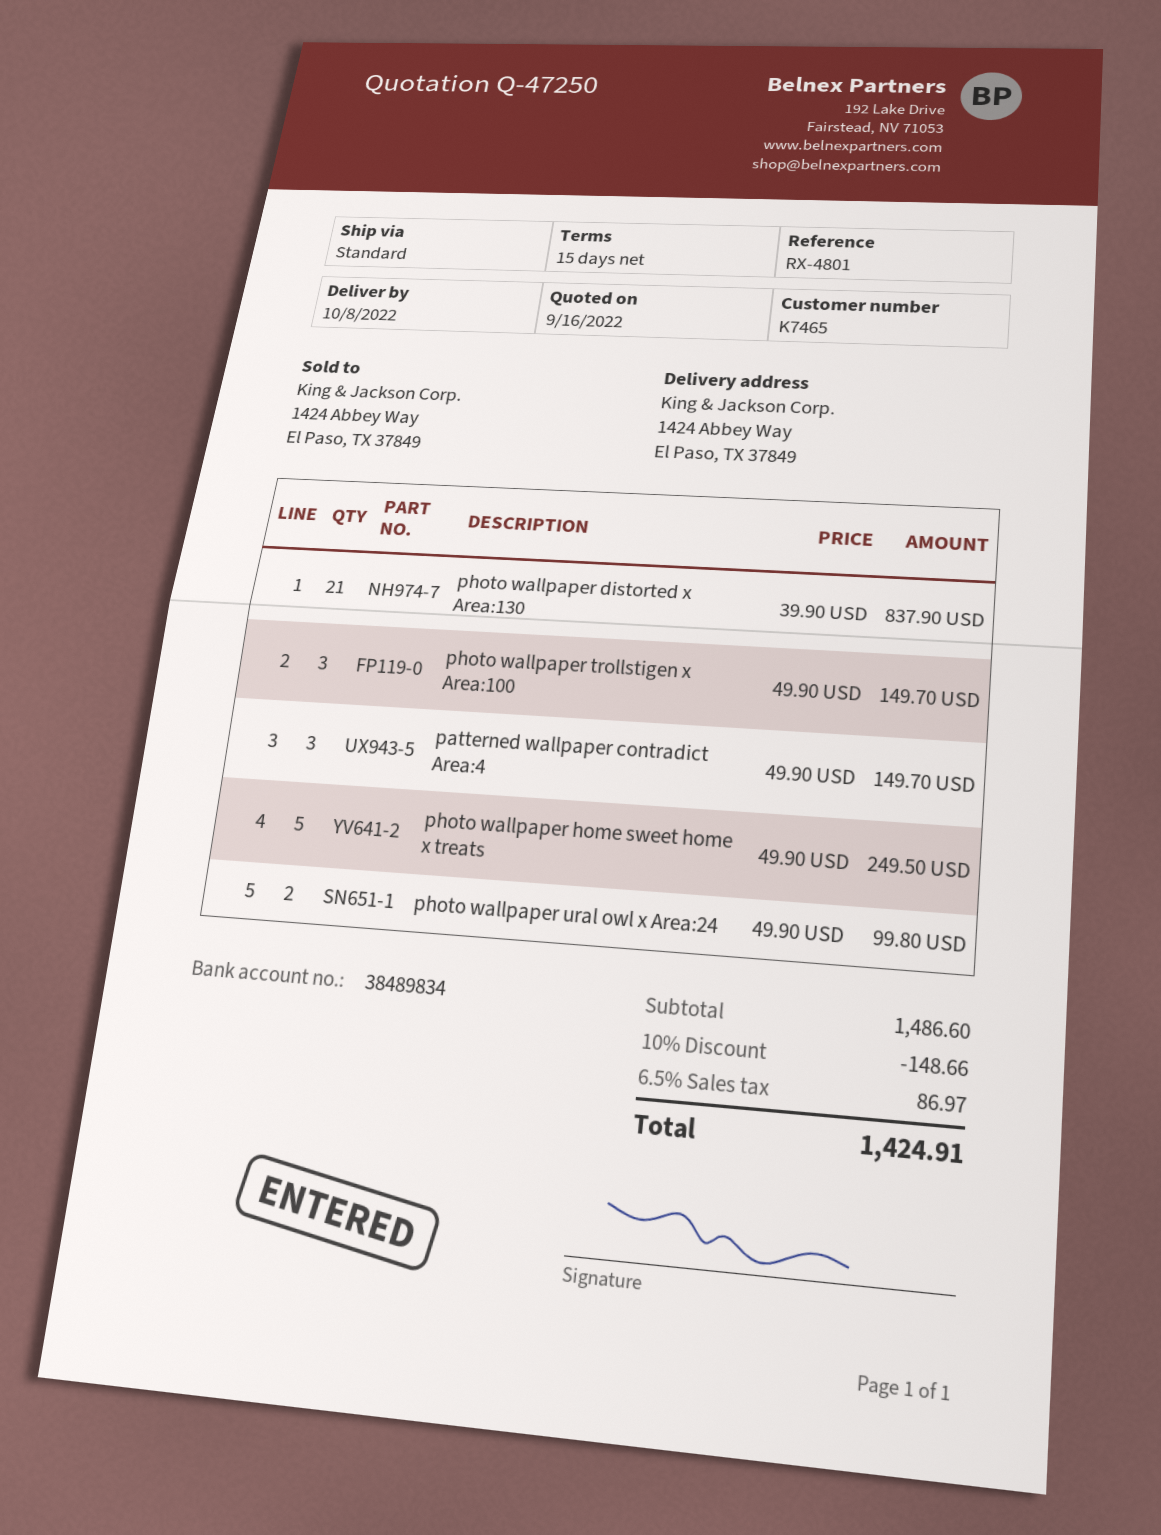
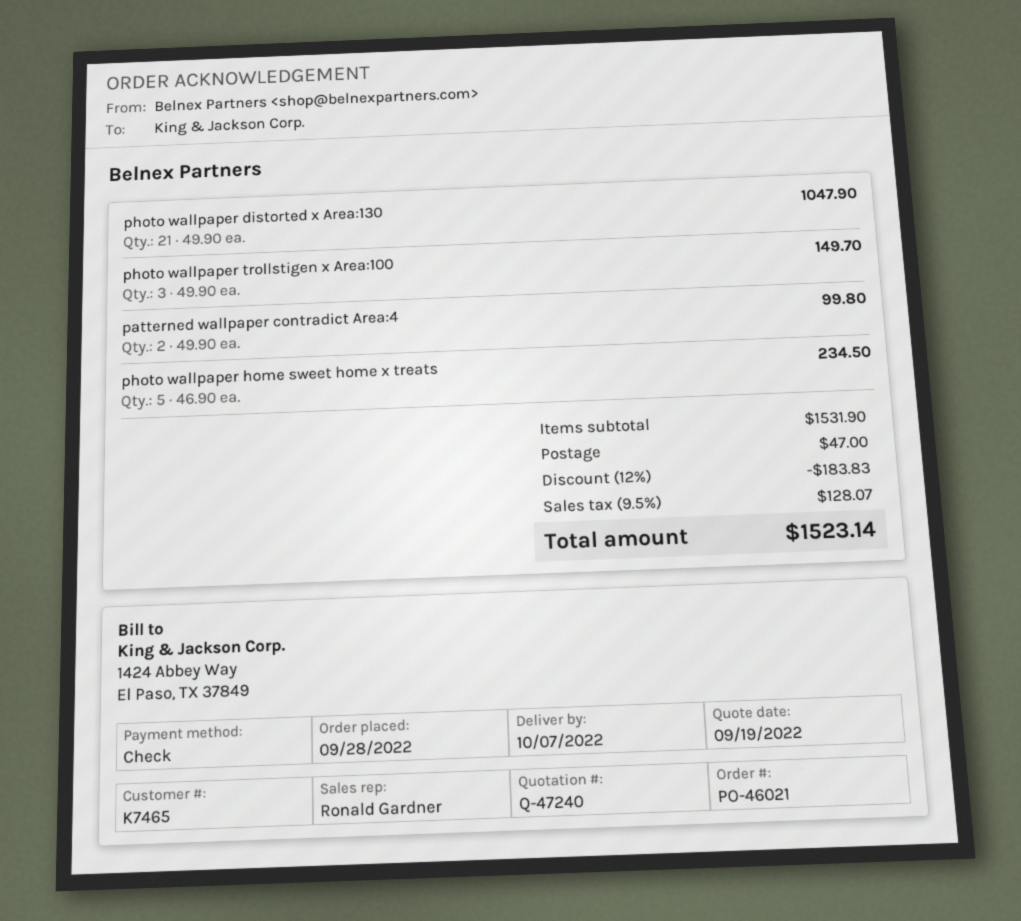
quote number: Q-47250 -> Q-47240
quote date: 2022-09-16 -> 2022-09-19
delivery date: 2022-10-08 -> 2022-10-07
photo wallpaper distorted x Area:130: 21 x 39.90 = 837.90 -> 21 x 49.90 = 1047.90
patterned wallpaper contradict Area:4: 3 x 49.90 = 149.70 -> 2 x 49.90 = 99.80
photo wallpaper home sweet home x treats: 5 x 49.90 = 249.50 -> 5 x 46.90 = 234.50
photo wallpaper ural owl x Area:24: 2 x 49.90 = 99.80 -> none
subtotal: 1486.60 -> 1531.90
discount: 10% = 148.66 -> 12% = 183.83
shipping: none -> 47.00
tax: 6.5% = 86.97 -> 9.5% = 128.07
total: 1424.91 -> 1523.14

